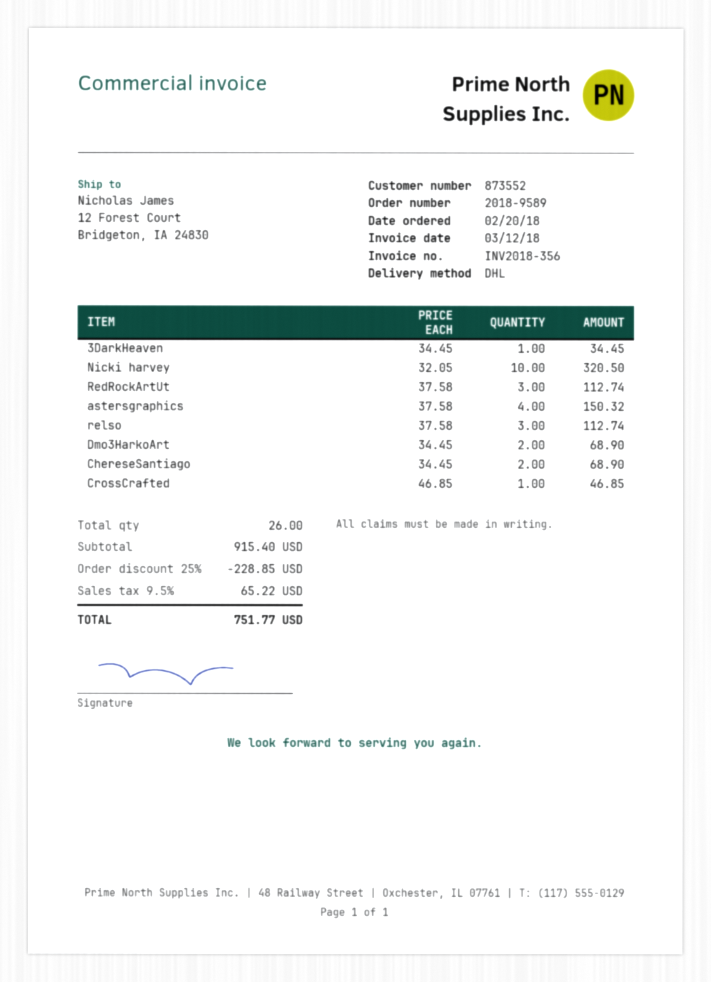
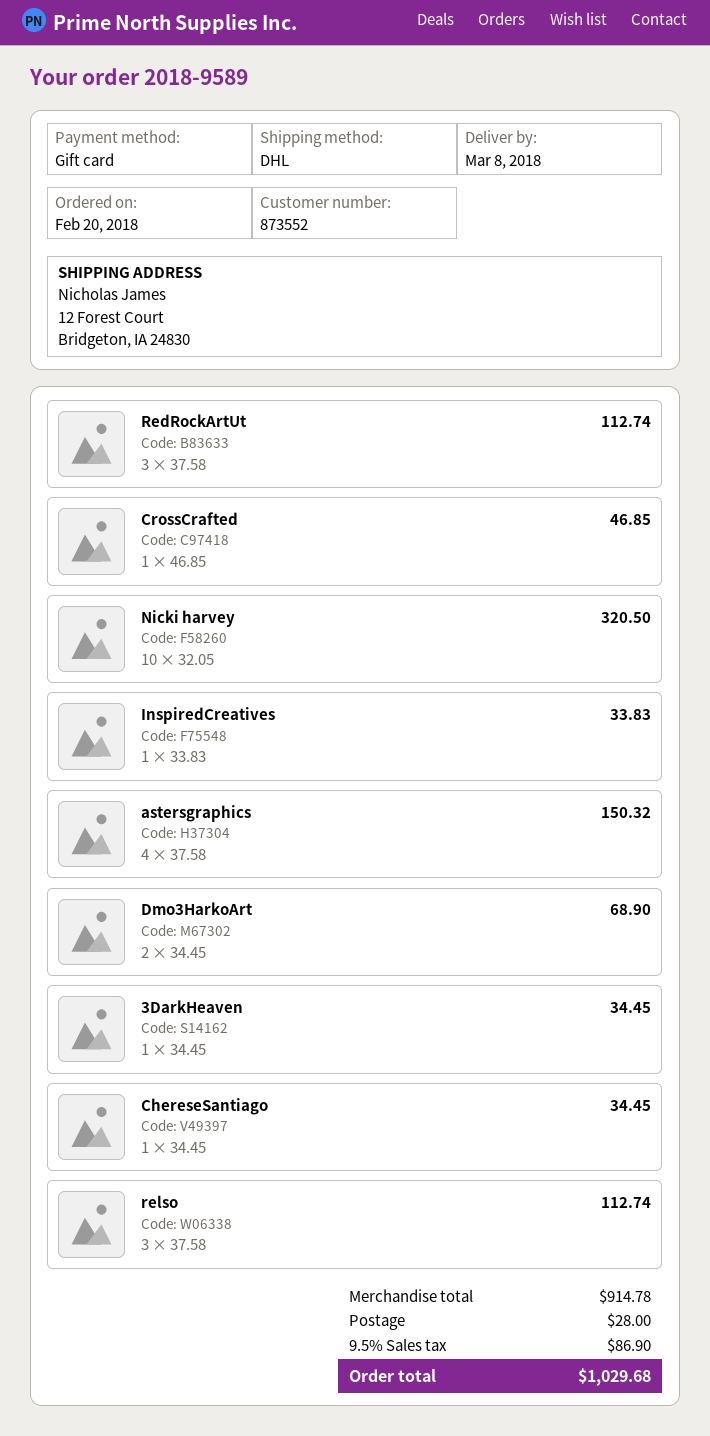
ChereseSantiago: 2 x 34.45 = 68.90 -> 1 x 34.45 = 34.45
InspiredCreatives: none -> 1 x 33.83 = 33.83
subtotal: 915.40 -> 914.78
discount: 25% = 228.85 -> none
shipping: none -> 28.00
tax: 9.5% = 65.22 -> 9.5% = 86.90
total: 751.77 -> 1029.68

